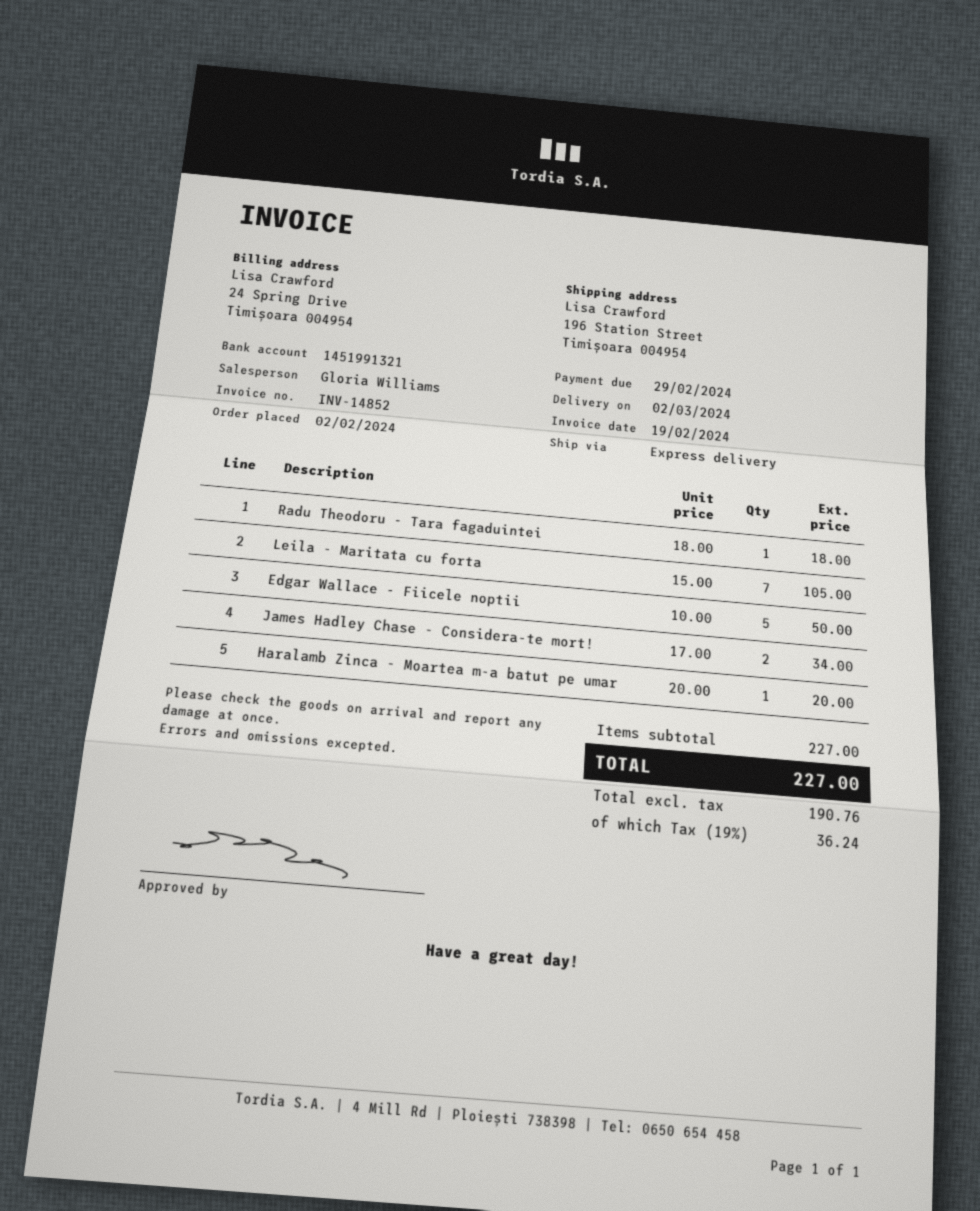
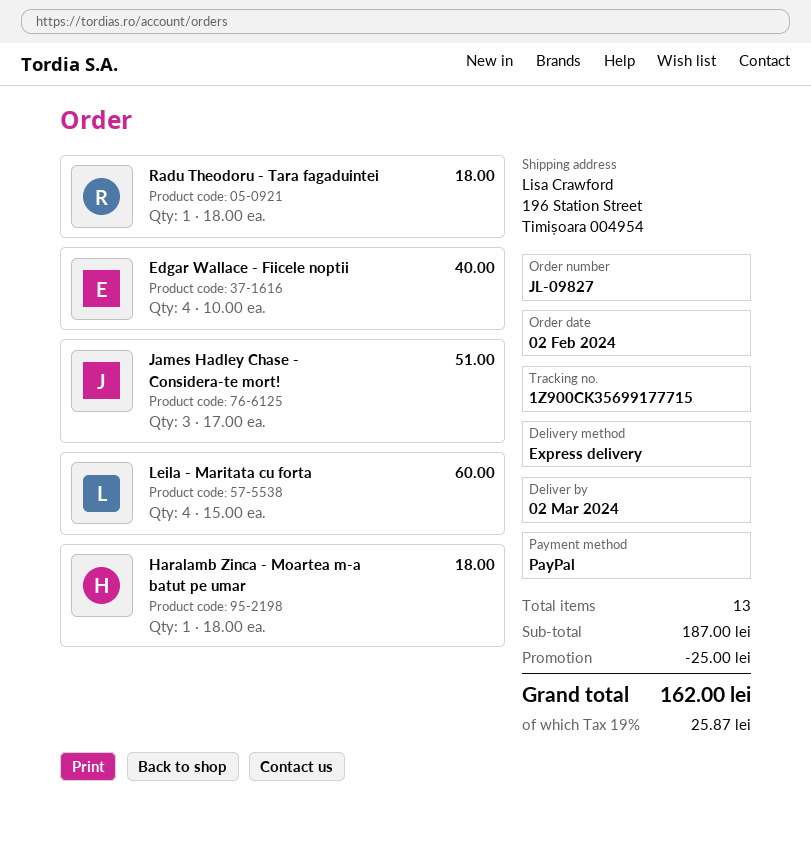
Leila - Maritata cu forta: 7 x 15.00 = 105.00 -> 4 x 15.00 = 60.00
Edgar Wallace - Fiicele noptii: 5 x 10.00 = 50.00 -> 4 x 10.00 = 40.00
James Hadley Chase - Considera-te mort!: 2 x 17.00 = 34.00 -> 3 x 17.00 = 51.00
Haralamb Zinca - Moartea m-a batut pe umar: 1 x 20.00 = 20.00 -> 1 x 18.00 = 18.00
subtotal: 227.00 -> 187.00
discount: none -> 25.00
tax: 19% = 36.24 -> 19% = 25.87
total: 227.00 -> 162.00

